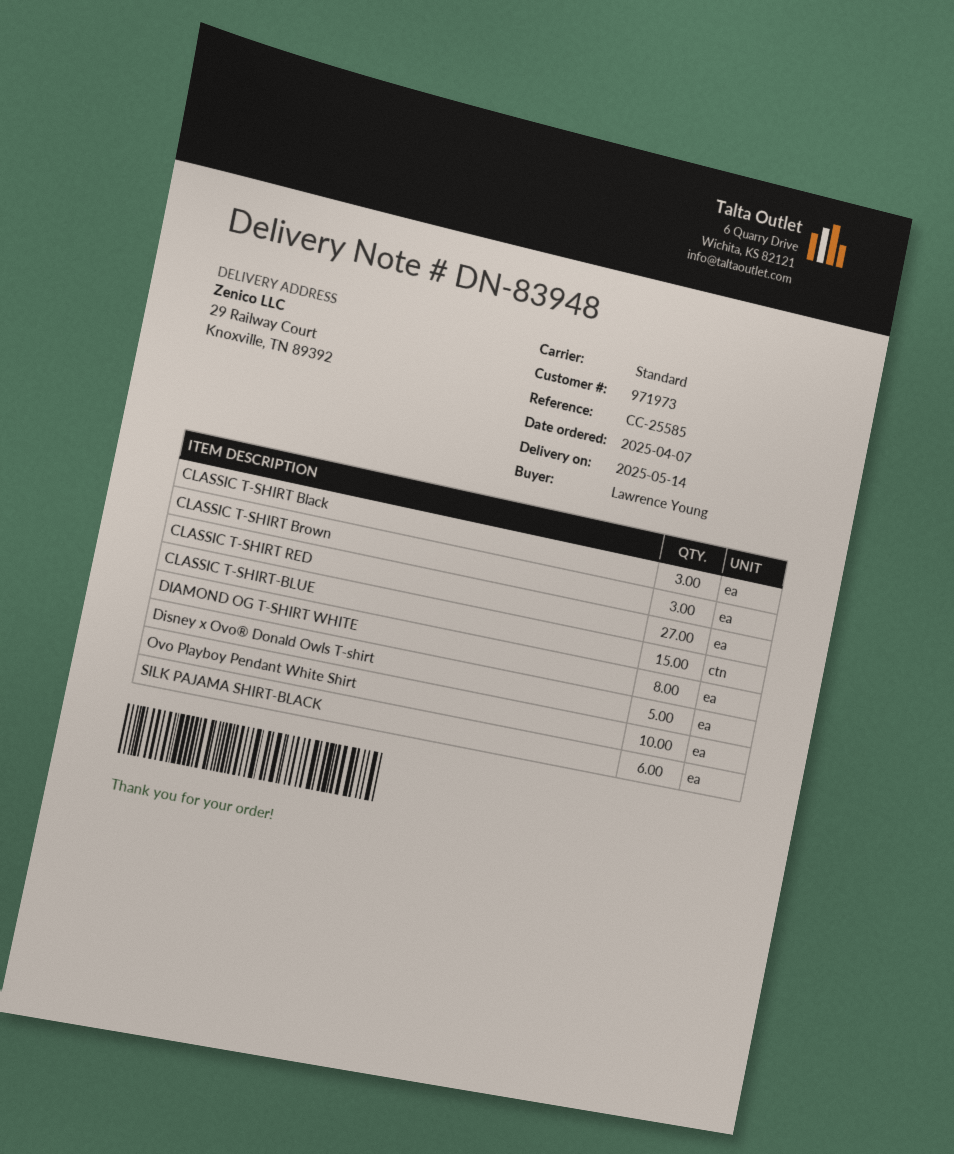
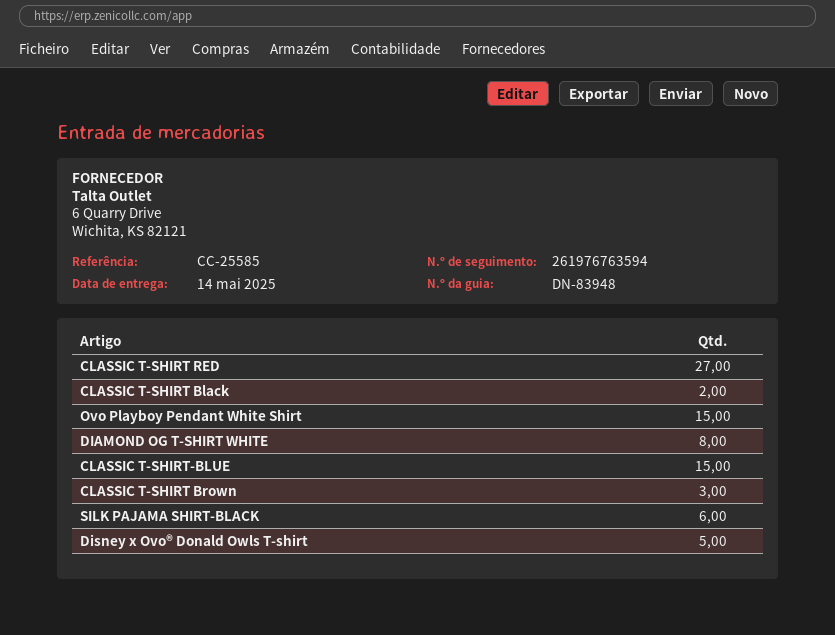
CLASSIC T-SHIRT Black: 3 -> 2
Ovo Playboy Pendant White Shirt: 10 -> 15

